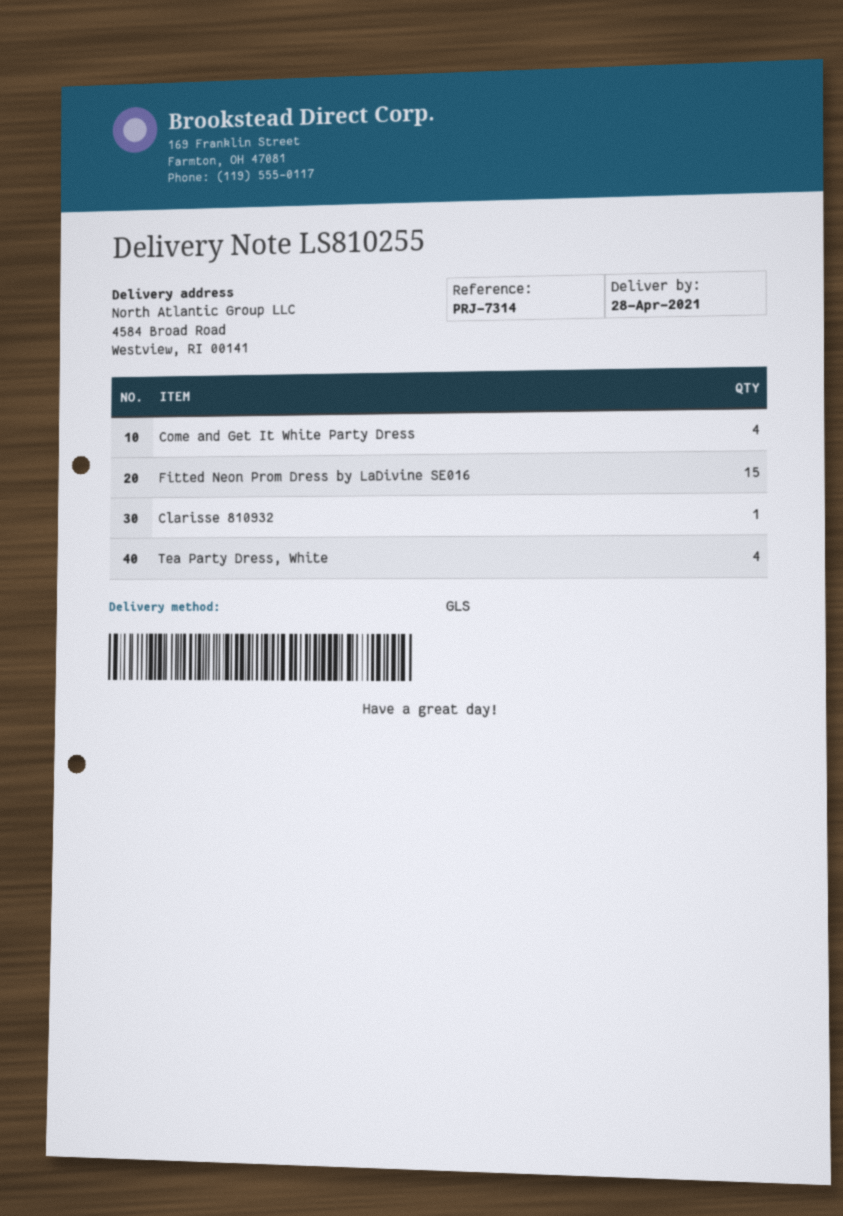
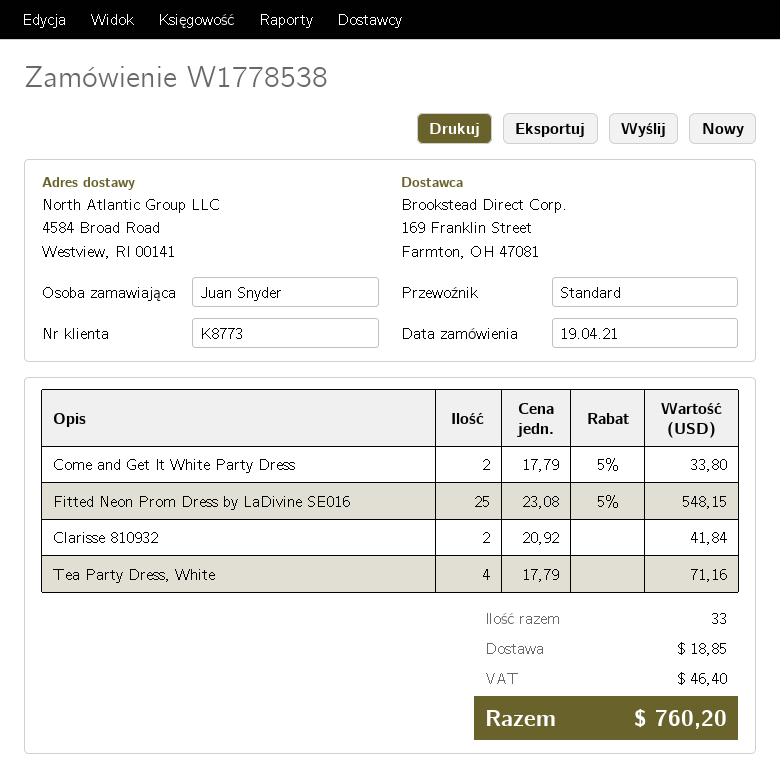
shipping method: GLS -> standard
Come and Get It White Party Dress: 4 -> 2
Fitted Neon Prom Dress by LaDivine SE016: 15 -> 25
Clarisse 810932: 1 -> 2

